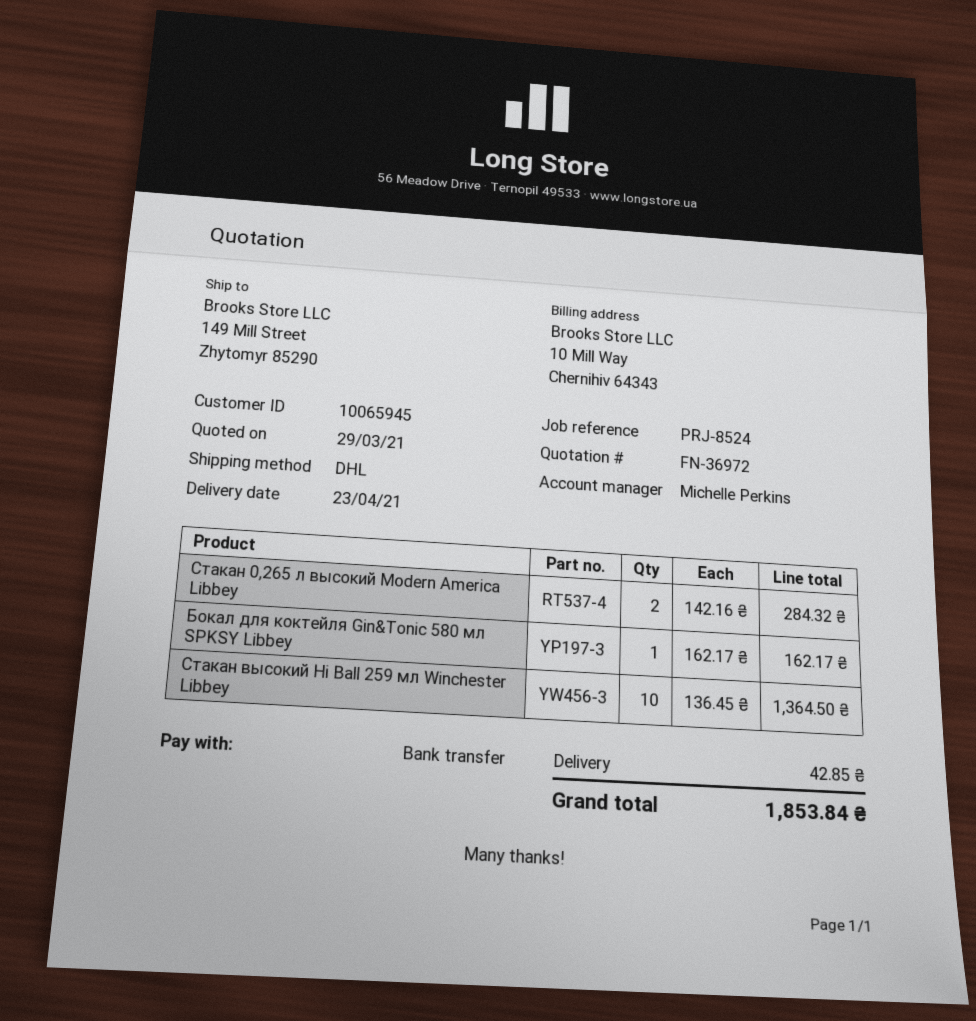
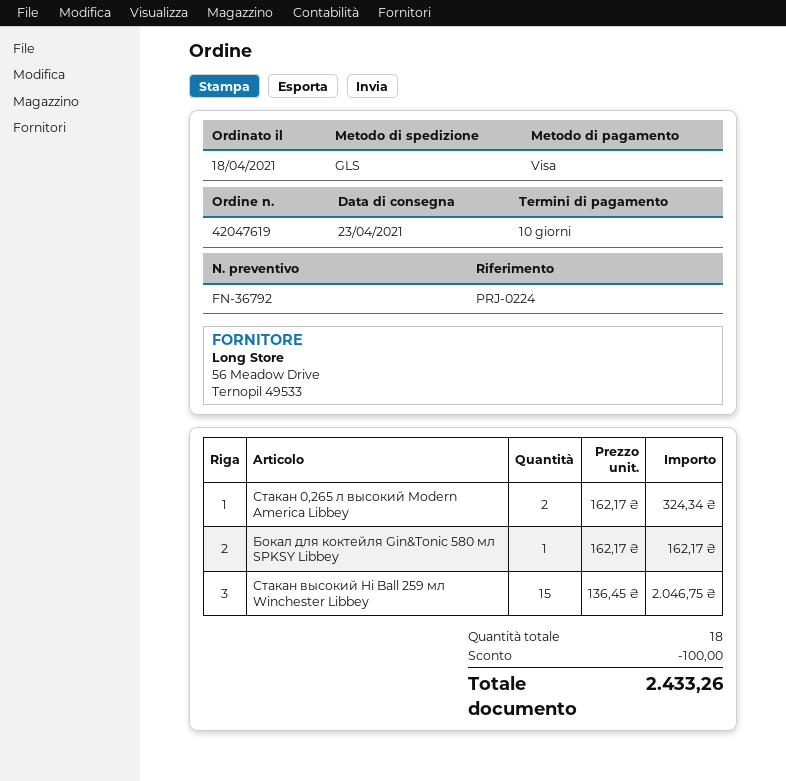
quote number: FN-36972 -> FN-36792
reference: PRJ-8524 -> PRJ-0224
payment method: bank transfer -> Visa
shipping method: DHL -> GLS
Стакан 0,265 л высокий Modern America Libbey: 2 x 142.16 = 284.32 -> 2 x 162.17 = 324.34
Стакан высокий Hi Ball 259 мл Winchester Libbey: 10 x 136.45 = 1364.50 -> 15 x 136.45 = 2046.75
discount: none -> 100.00
shipping: 42.85 -> none
total: 1853.84 -> 2433.26

